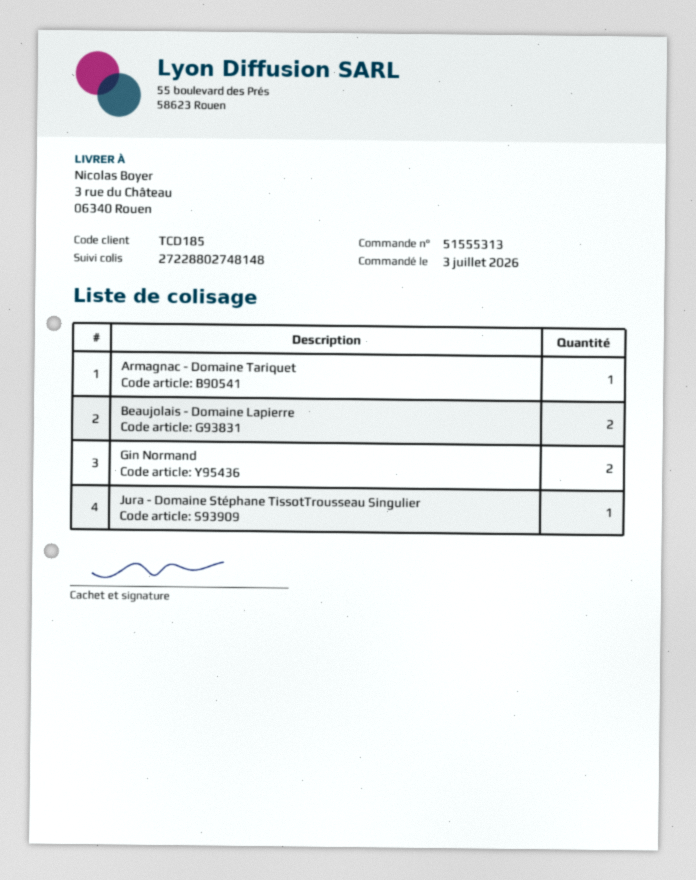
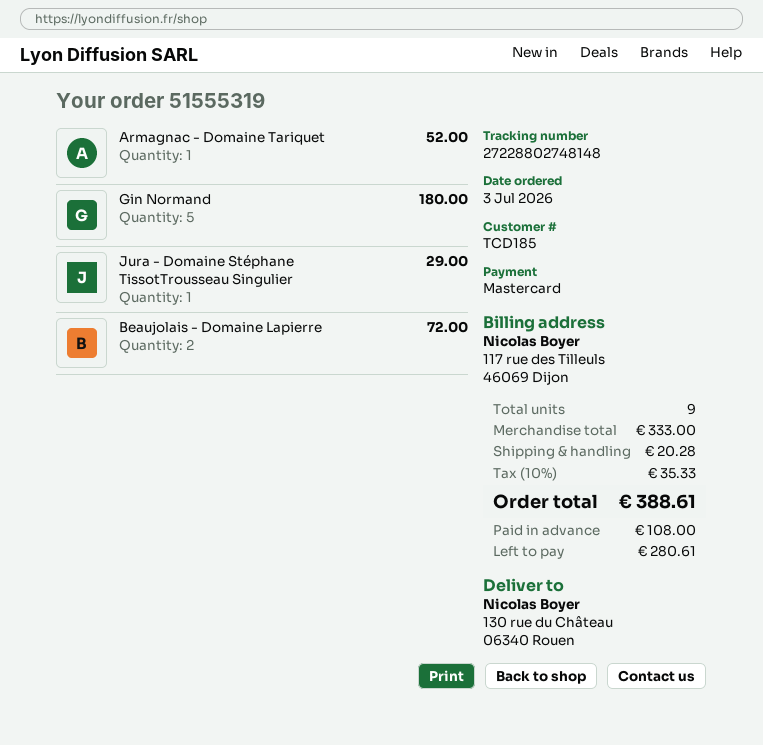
order number: 51555313 -> 51555319
ship to: 3 rue du Château, 06340 Rouen -> 130 rue du Château, 06340 Rouen
Gin Normand: 2 -> 5

